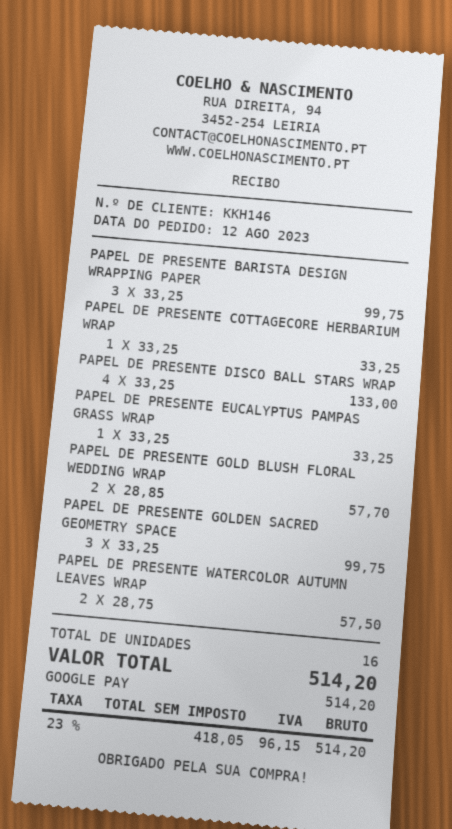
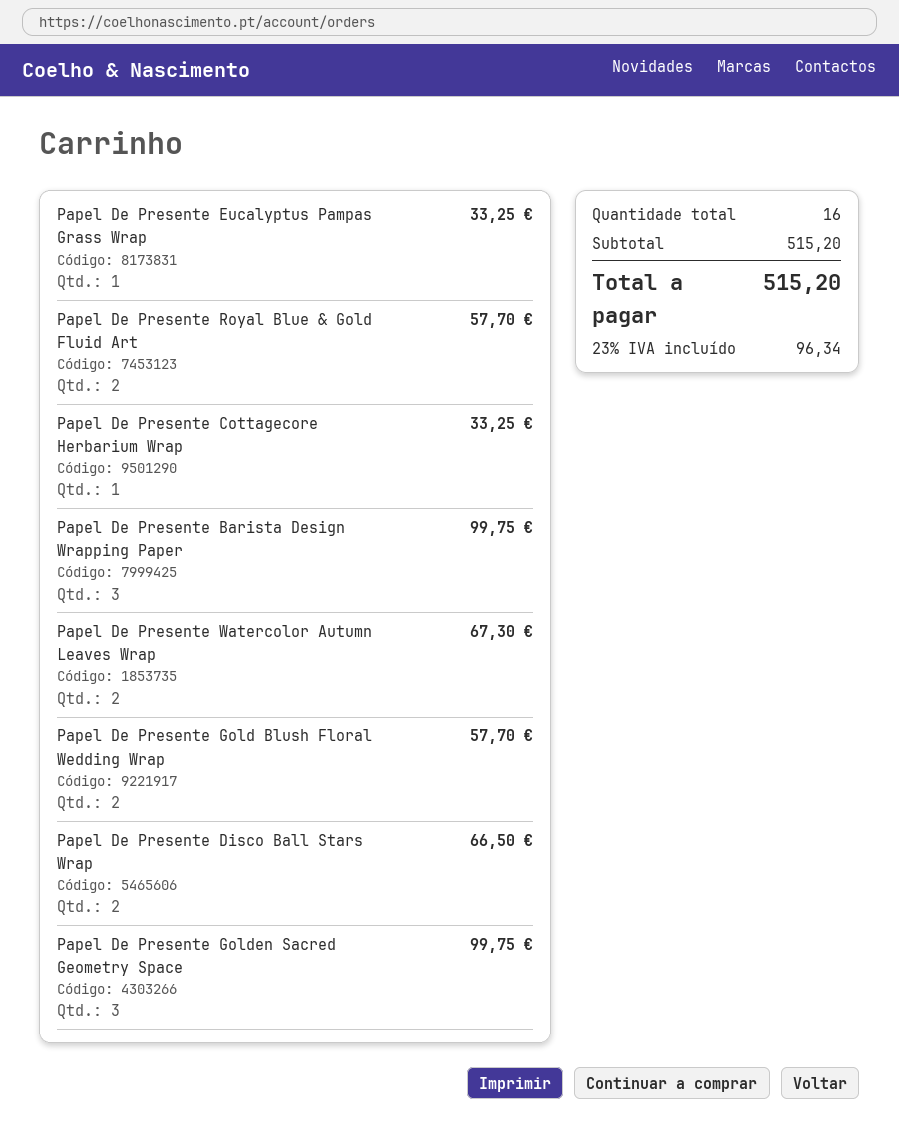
PAPEL DE PRESENTE DISCO BALL STARS WRAP: 4 for 133.00 -> 2 for 66.50
PAPEL DE PRESENTE WATERCOLOR AUTUMN LEAVES WRAP: 2 for 57.50 -> 2 for 67.30
Papel De Presente Royal Blue & Gold Fluid Art: none -> 2 for 57.70
tax: 23% = 96.15 -> 23% = 96.34
total: 514.20 -> 515.20

